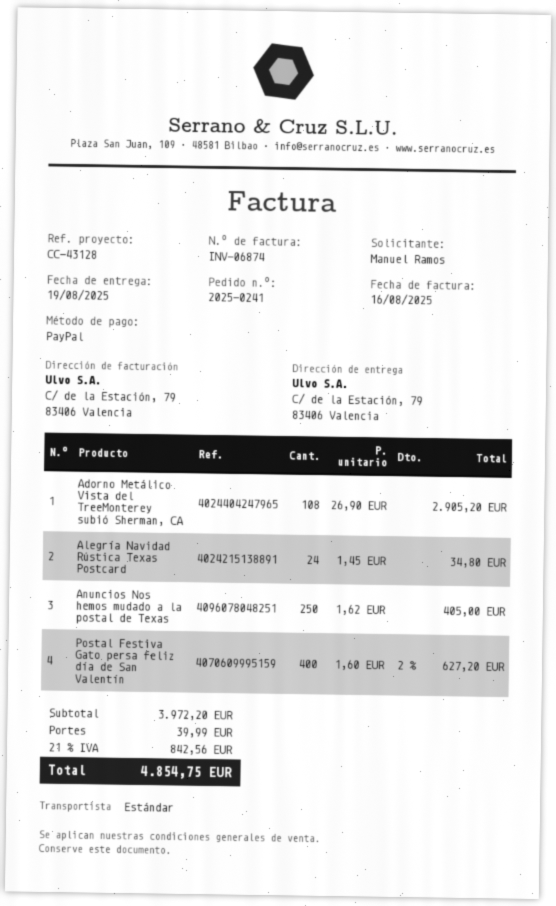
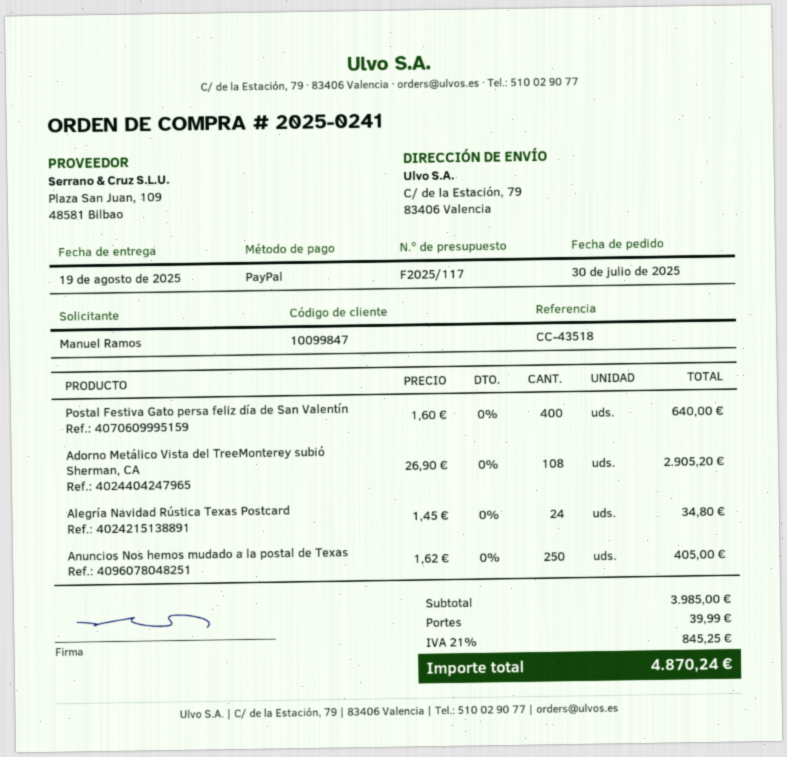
reference: CC-43128 -> CC-43518
Postal Festiva Gato persa feliz día de San Valentín: 400 x 1.60 - 2% = 627.20 -> 400 x 1.60 = 640.00
subtotal: 3972.20 -> 3985.00
tax: 21% = 842.56 -> 21% = 845.25
total: 4854.75 -> 4870.24

